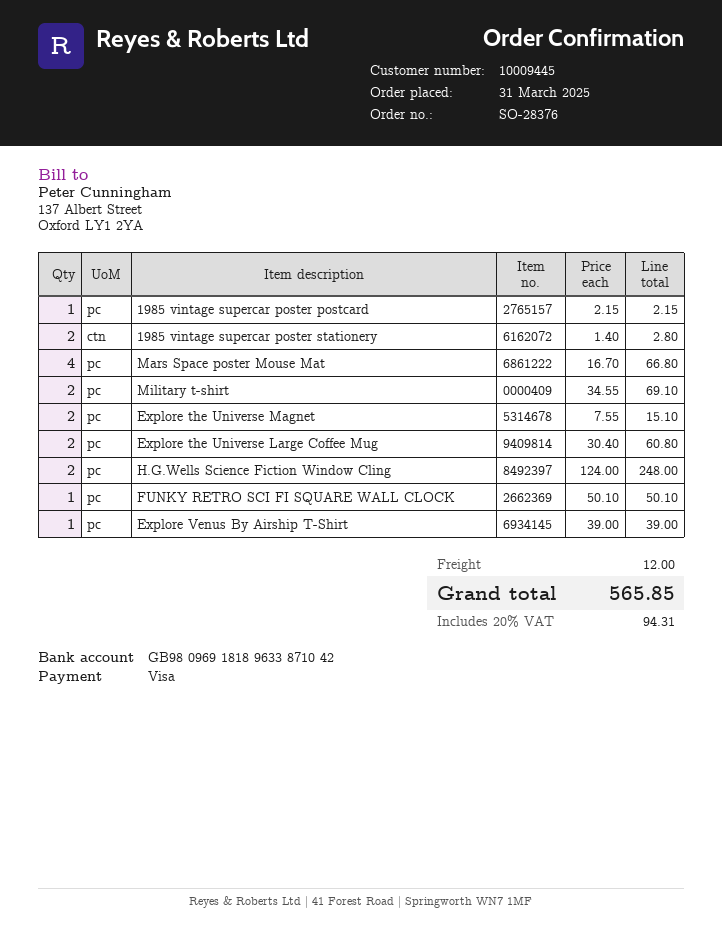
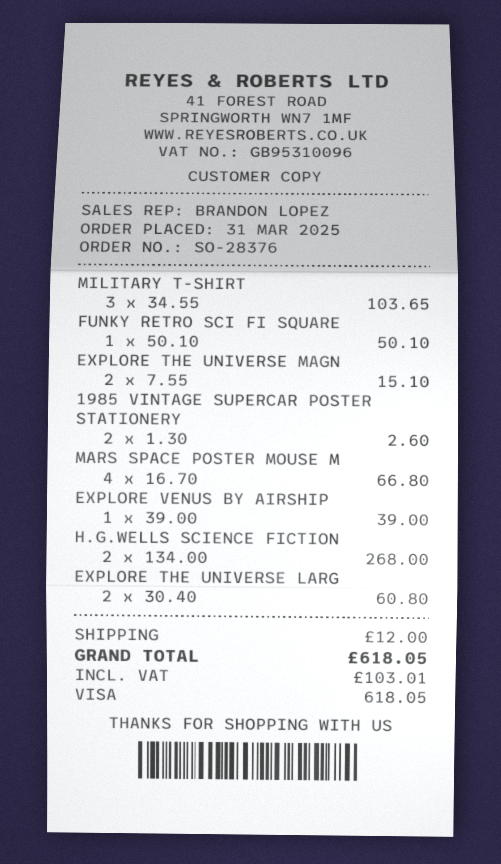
1985 vintage supercar poster postcard: 1 x 2.15 = 2.15 -> none
1985 vintage supercar poster stationery: 2 x 1.40 = 2.80 -> 2 x 1.30 = 2.60
Military t-shirt: 2 x 34.55 = 69.10 -> 3 x 34.55 = 103.65
H.G.Wells Science Fiction Window Cling: 2 x 124.00 = 248.00 -> 2 x 134.00 = 268.00
tax: 94.31 -> 103.01
total: 565.85 -> 618.05

